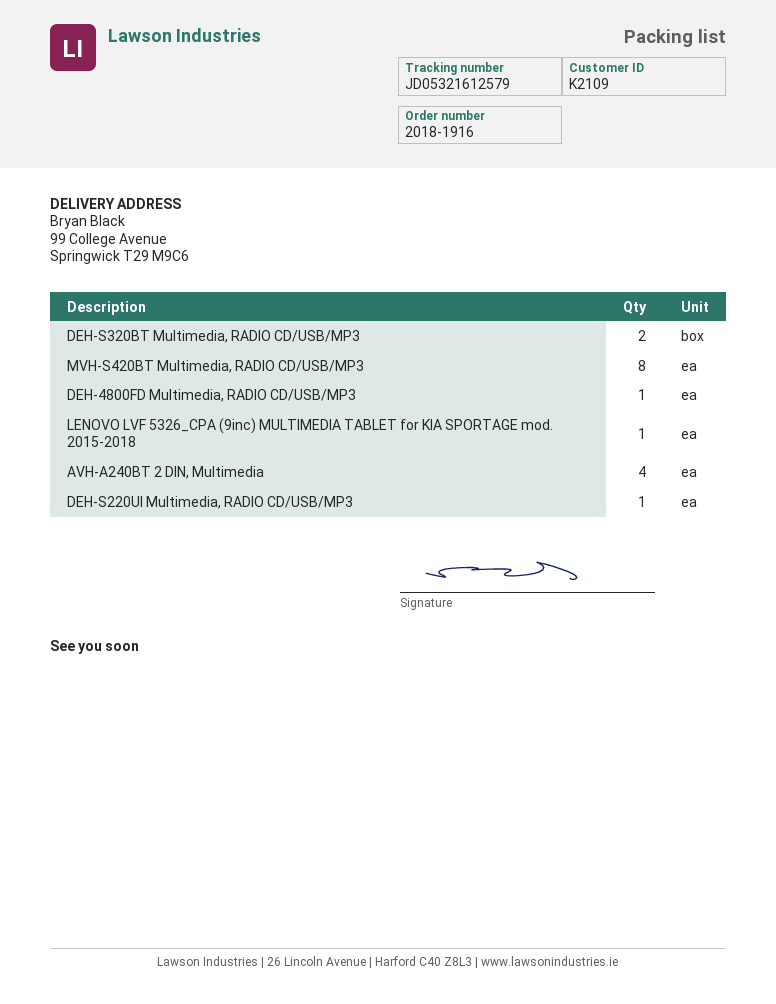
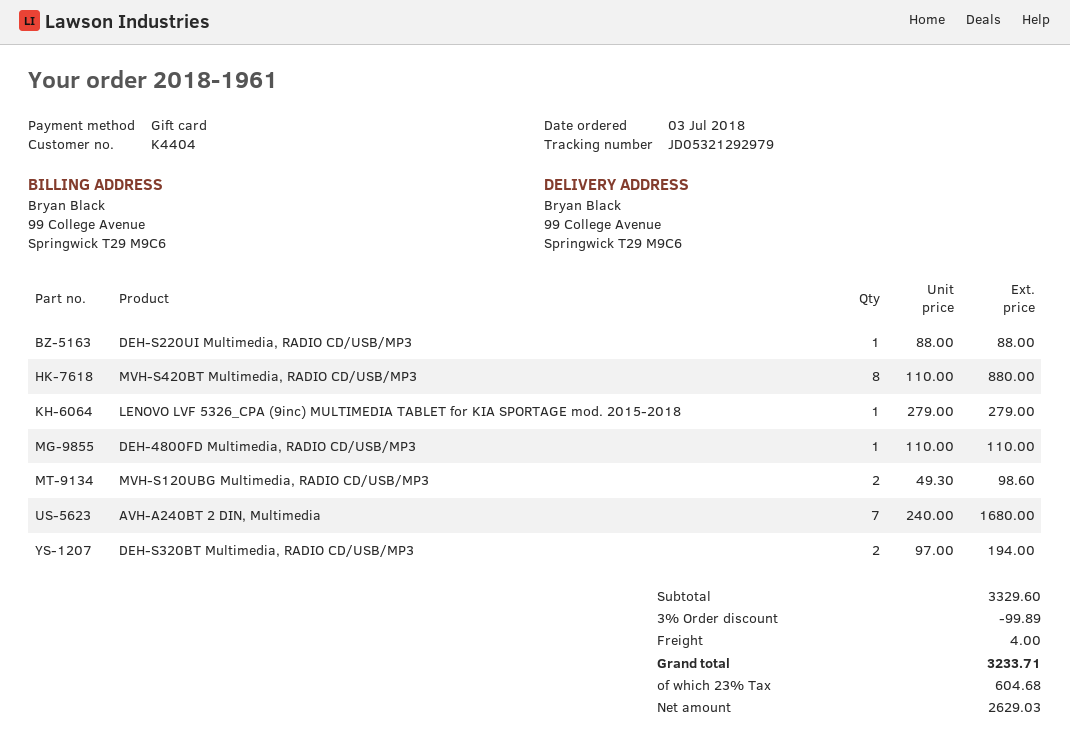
order number: 2018-1916 -> 2018-1961
customer number: K2109 -> K4404
tracking number: JD05321612579 -> JD05321292979
AVH-A240BT 2 DIN, Multimedia: 4 -> 7
MVH-S120UBG Multimedia, RADIO CD/USB/MP3: none -> 2

